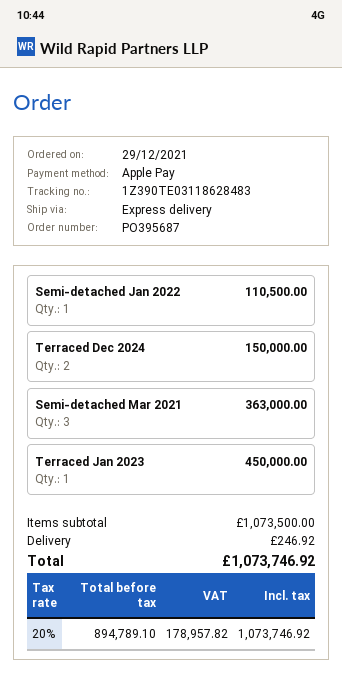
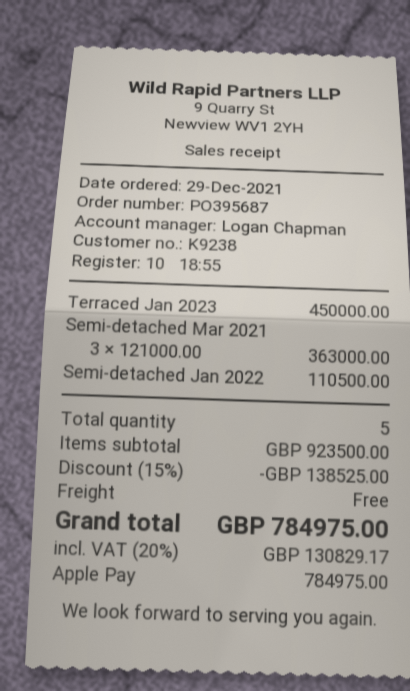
Terraced Dec 2024: 2 for 150000.00 -> none
subtotal: 1073500.00 -> 923500.00
discount: none -> 15% = 138525.00
shipping: 246.92 -> 0.00
tax: 20% = 178957.82 -> 20% = 130829.17
total: 1073746.92 -> 784975.00

